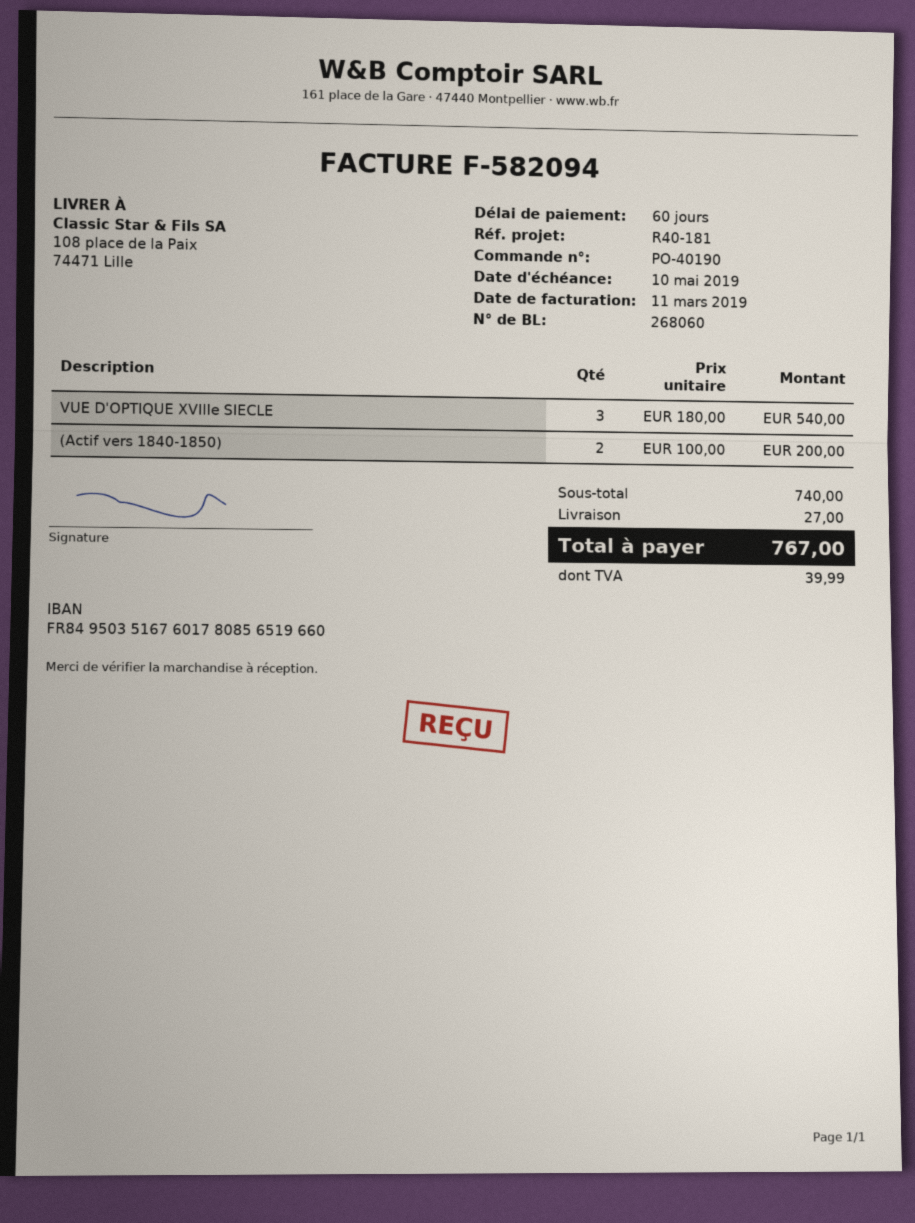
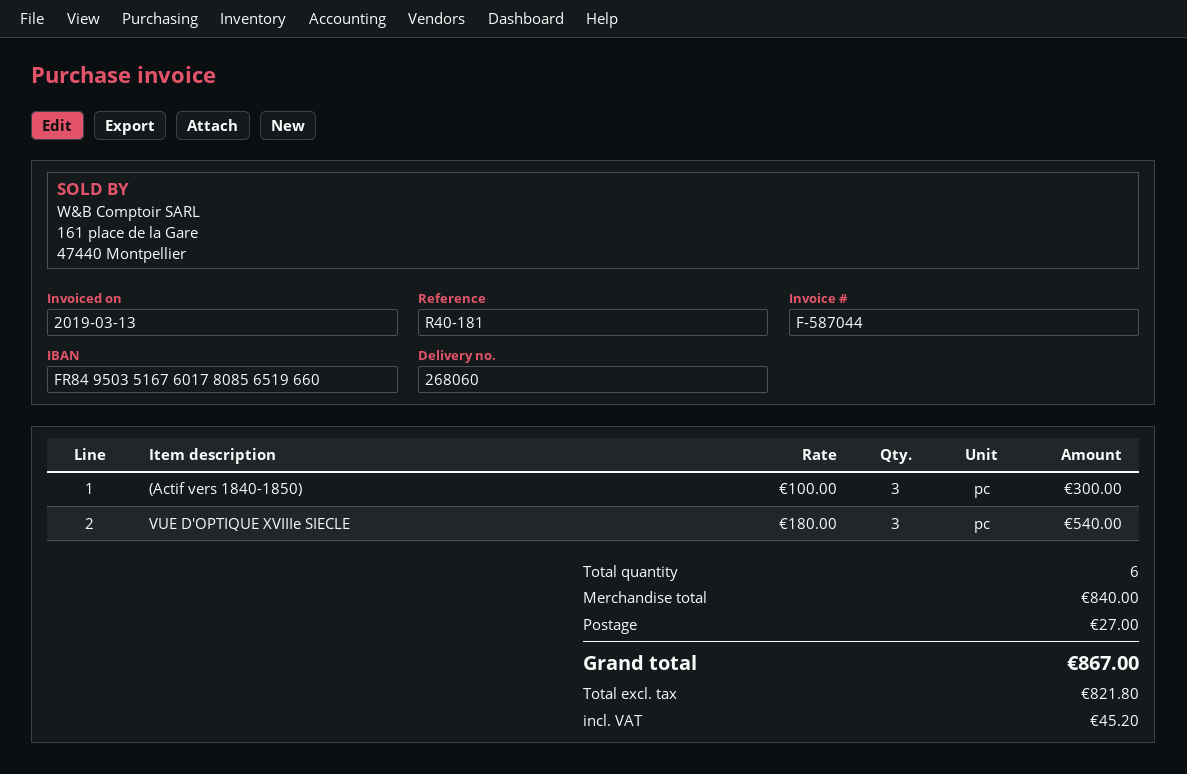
invoice number: F-582094 -> F-587044
invoice date: 2019-03-11 -> 2019-03-13
(Actif vers 1840-1850): 2 x 100.00 = 200.00 -> 3 x 100.00 = 300.00
subtotal: 740.00 -> 840.00
tax: 39.99 -> 45.20
total: 767.00 -> 867.00

